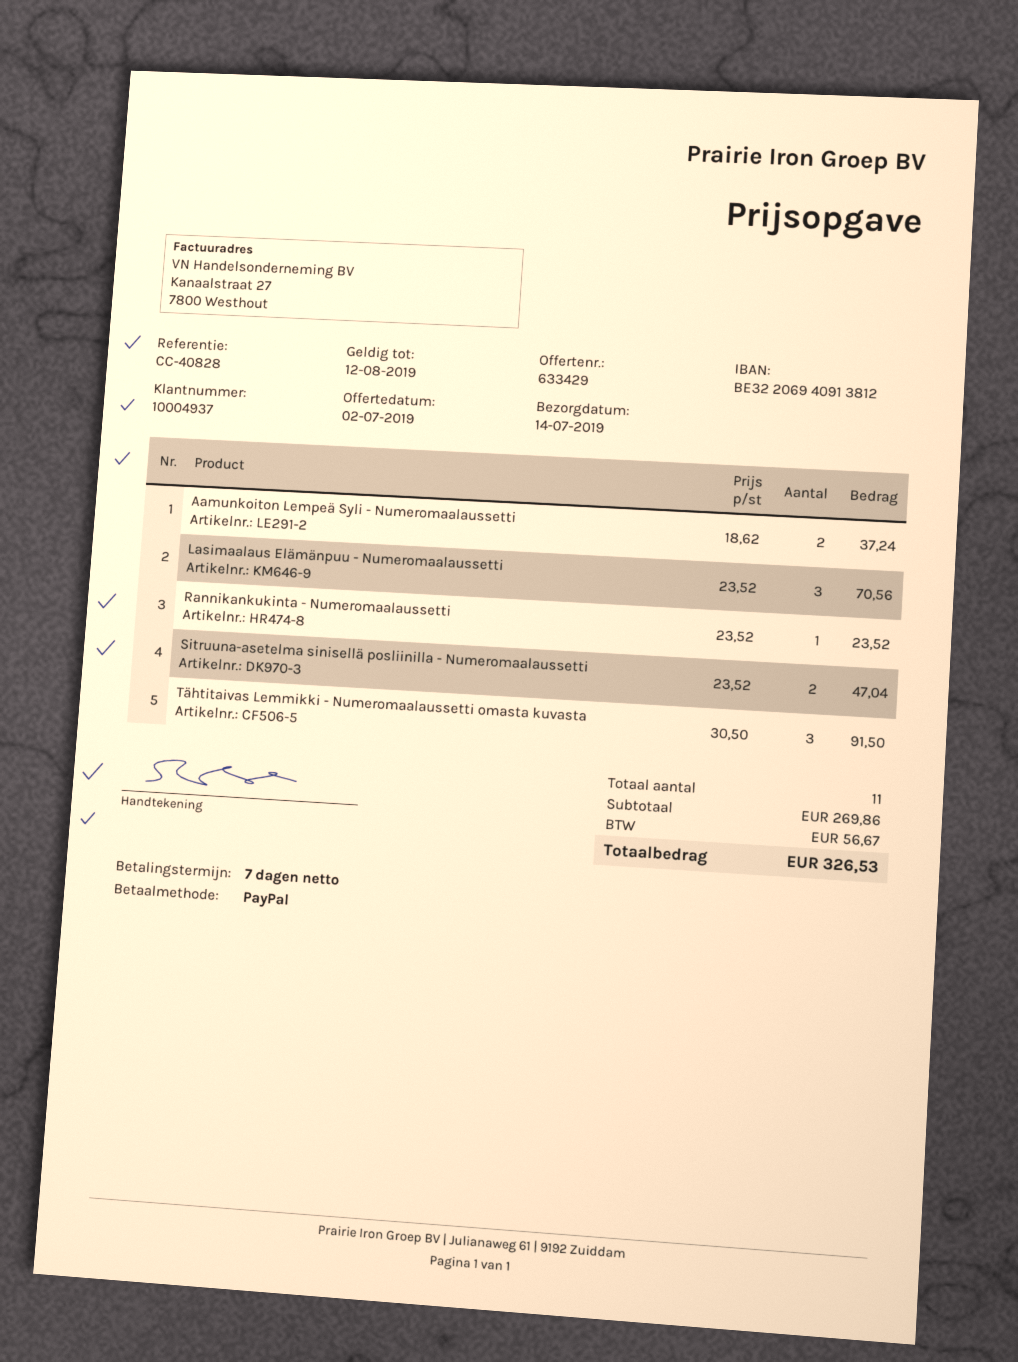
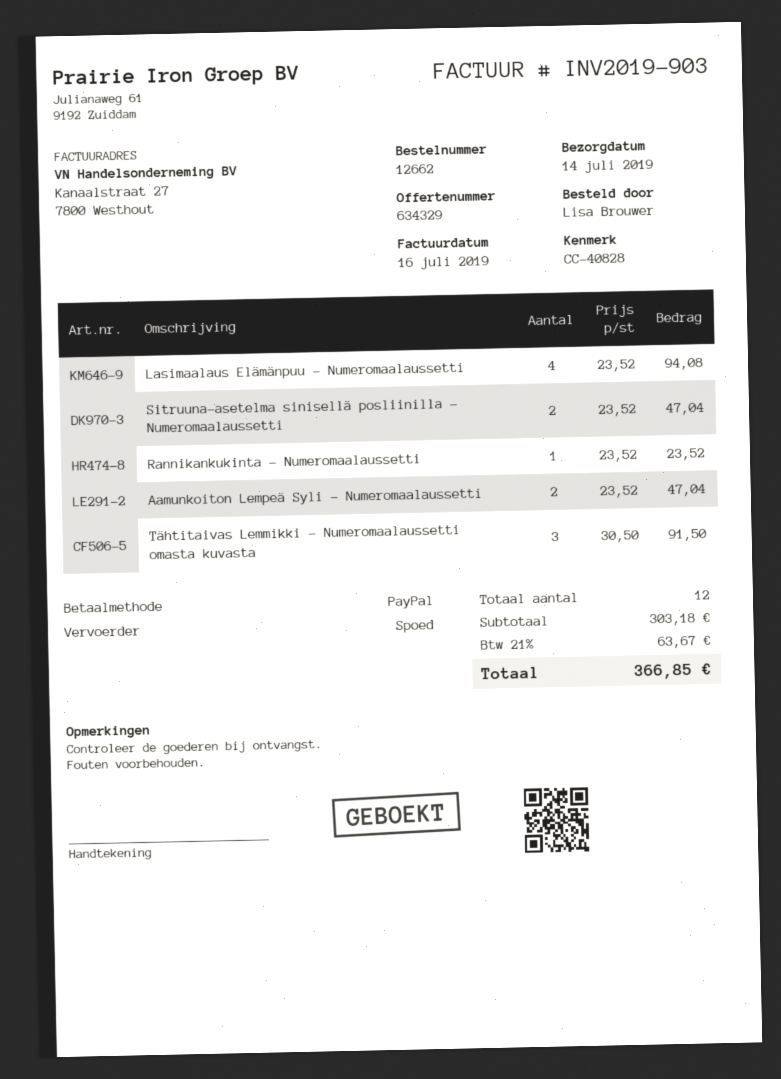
quote number: 633429 -> 634329
Aamunkoiton Lempeä Syli - Numeromaalaussetti: 2 x 18.62 = 37.24 -> 2 x 23.52 = 47.04
Lasimaalaus Elämänpuu - Numeromaalaussetti: 3 x 23.52 = 70.56 -> 4 x 23.52 = 94.08
total quantity: 11 -> 12
subtotal: 269.86 -> 303.18
tax: 56.67 -> 63.67
total: 326.53 -> 366.85

